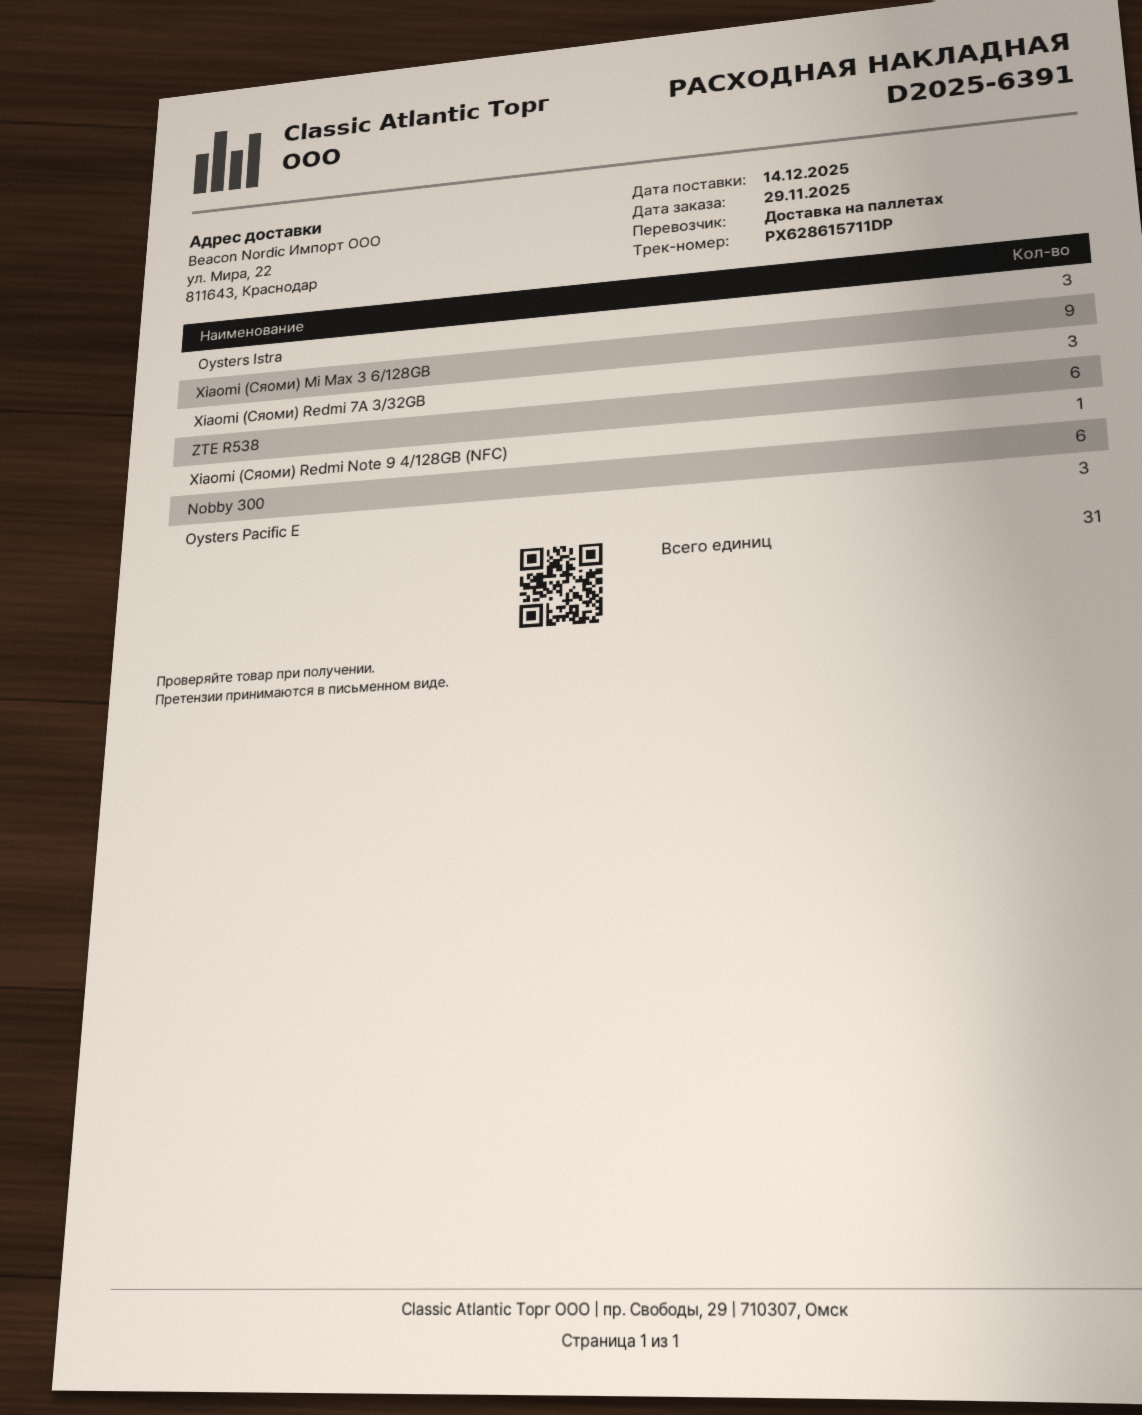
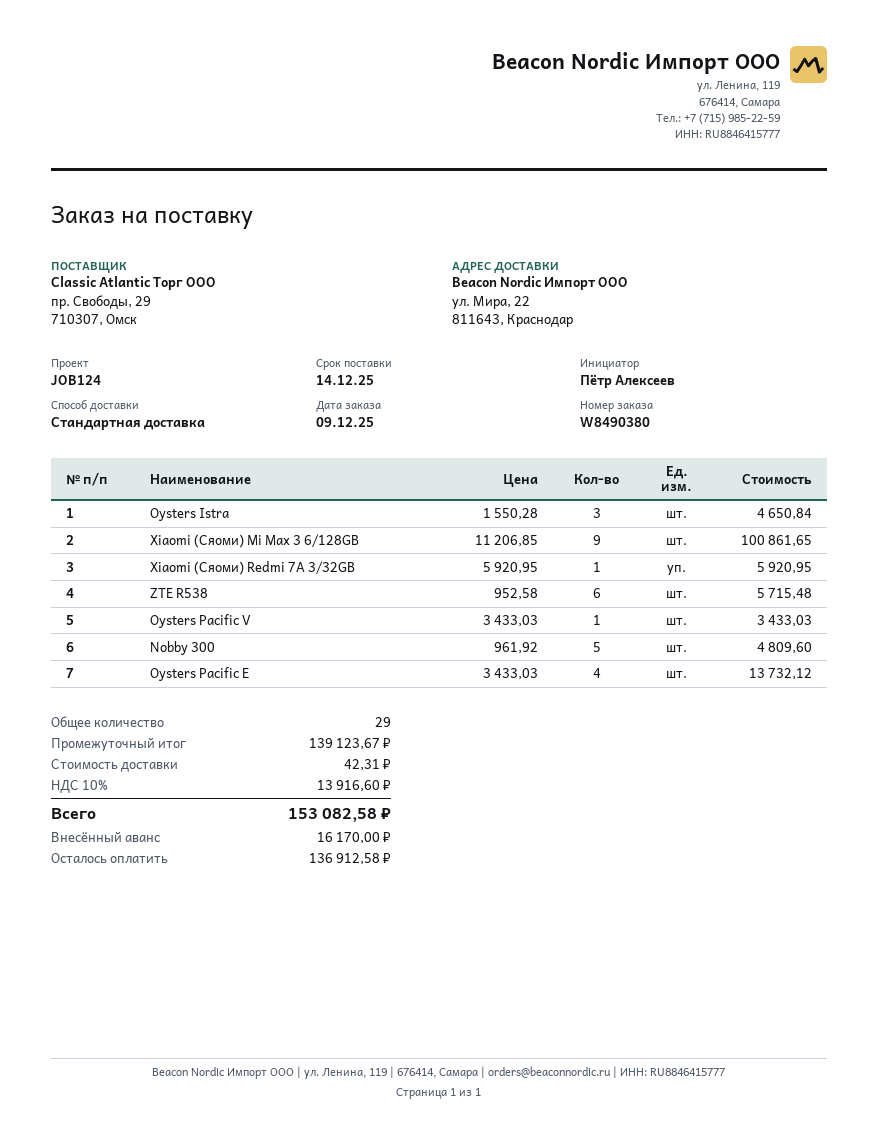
order date: 2025-11-29 -> 2025-12-09
shipping method: pallet freight -> standard
Xiaomi (Сяоми) Redmi 7A 3/32GB: 3 -> 1
Xiaomi (Сяоми) Redmi Note 9 4/128GB (NFC): 1 -> none
Nobby 300: 6 -> 5
Oysters Pacific E: 3 -> 4
Oysters Pacific V: none -> 1
total quantity: 31 -> 29

